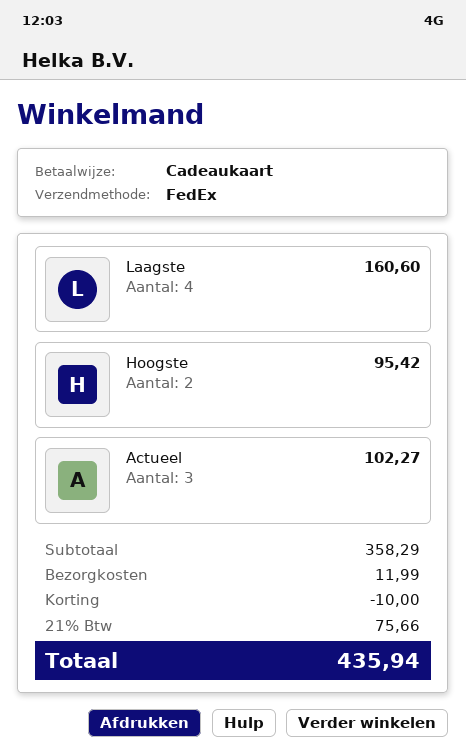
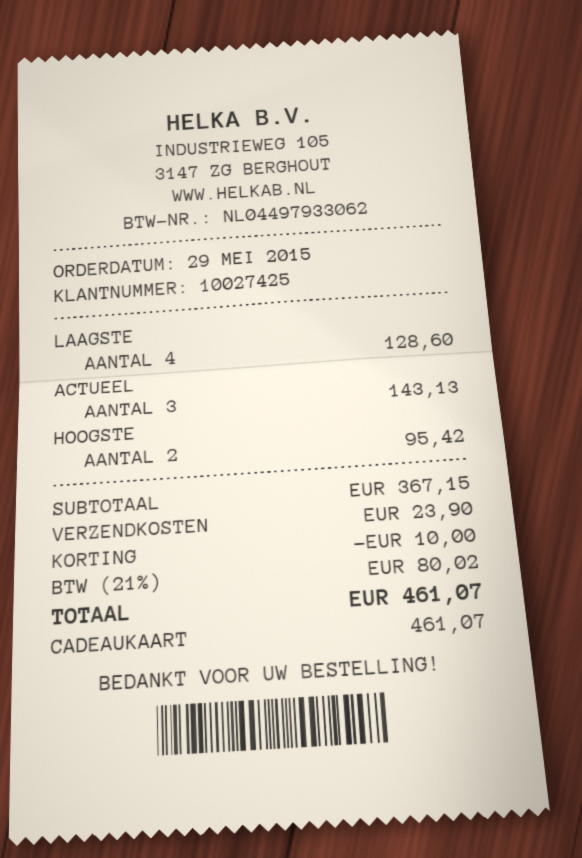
Laagste: 4 for 160.60 -> 4 for 128.60
Actueel: 3 for 102.27 -> 3 for 143.13
subtotal: 358.29 -> 367.15
shipping: 11.99 -> 23.90
tax: 21% = 75.66 -> 21% = 80.02
total: 435.94 -> 461.07

